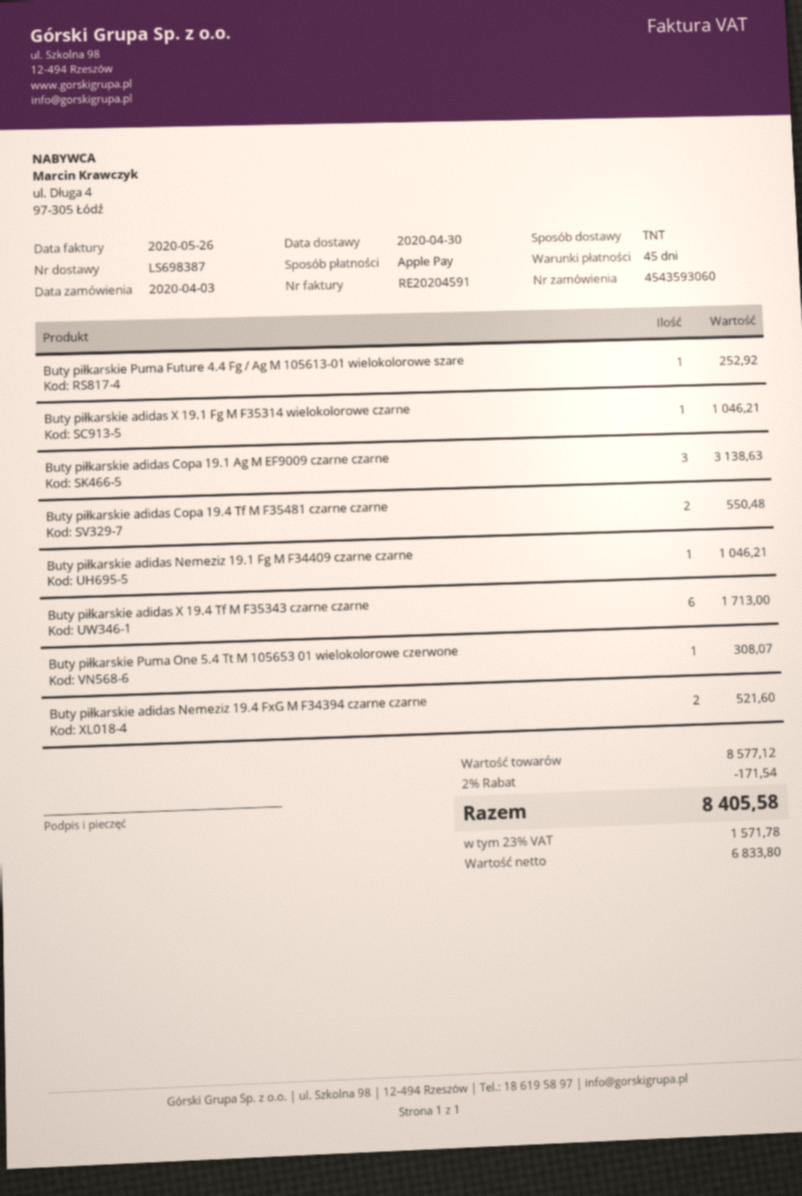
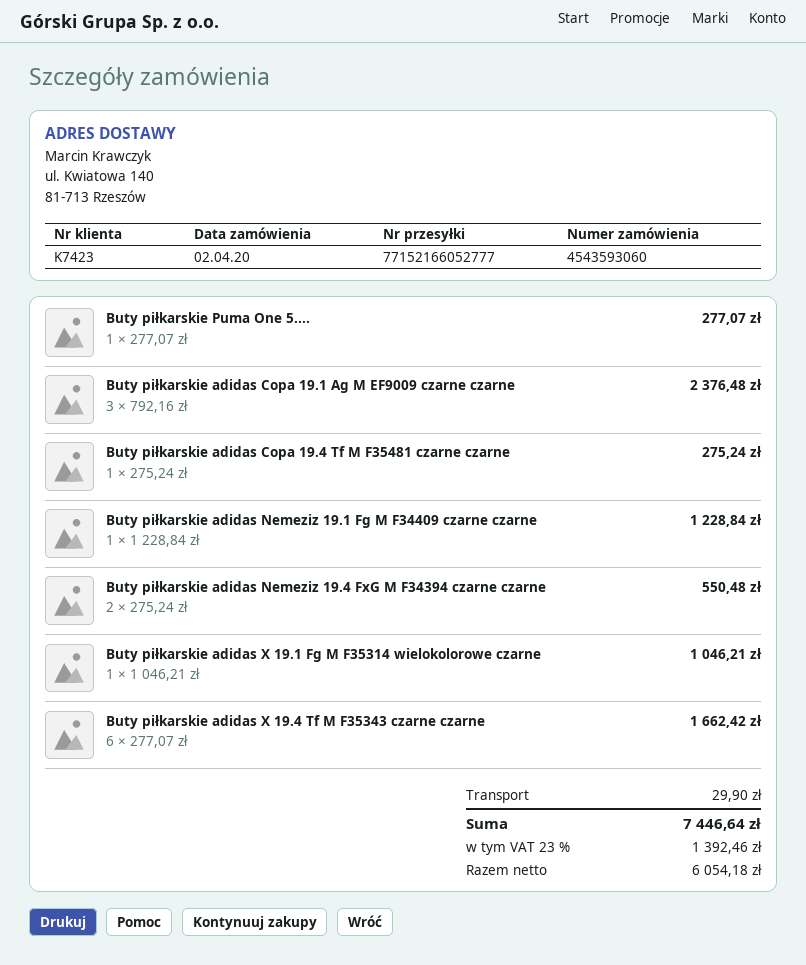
order date: 2020-04-03 -> 2020-04-02
Buty piłkarskie Puma Future 4.4 Fg / Ag M 105613-01 wielokolorowe szare: 1 for 252.92 -> none
Buty piłkarskie adidas Copa 19.1 Ag M EF9009 czarne czarne: 3 for 3138.63 -> 3 for 2376.48
Buty piłkarskie adidas Copa 19.4 Tf M F35481 czarne czarne: 2 for 550.48 -> 1 for 275.24
Buty piłkarskie adidas Nemeziz 19.1 Fg M F34409 czarne czarne: 1 for 1046.21 -> 1 for 1228.84
Buty piłkarskie adidas X 19.4 Tf M F35343 czarne czarne: 6 for 1713.00 -> 6 for 1662.42
Buty piłkarskie Puma One 5.4 Tt M 105653 01 wielokolorowe czerwone: 1 for 308.07 -> 1 for 277.07
Buty piłkarskie adidas Nemeziz 19.4 FxG M F34394 czarne czarne: 2 for 521.60 -> 2 for 550.48
discount: 2% = 171.54 -> none
shipping: none -> 29.90
net: 6833.80 -> 6054.18
tax: 23% = 1571.78 -> 23% = 1392.46
total: 8405.58 -> 7446.64

